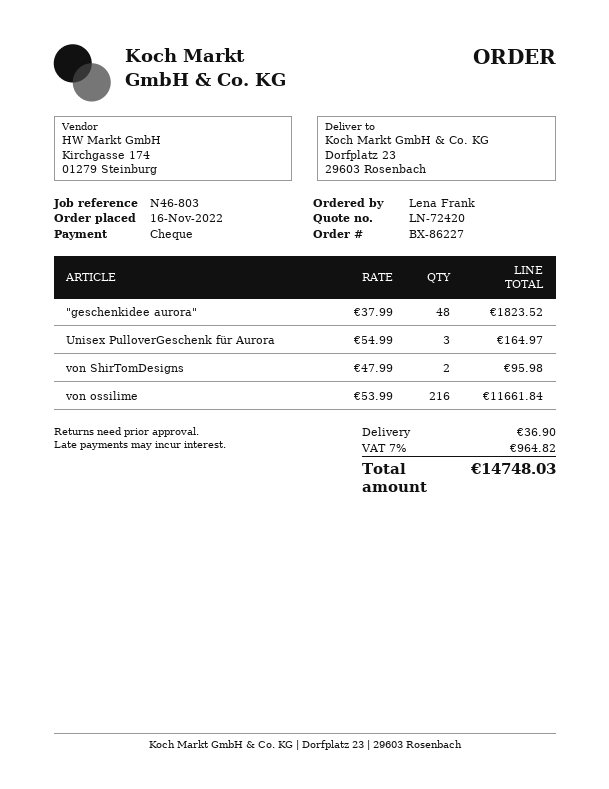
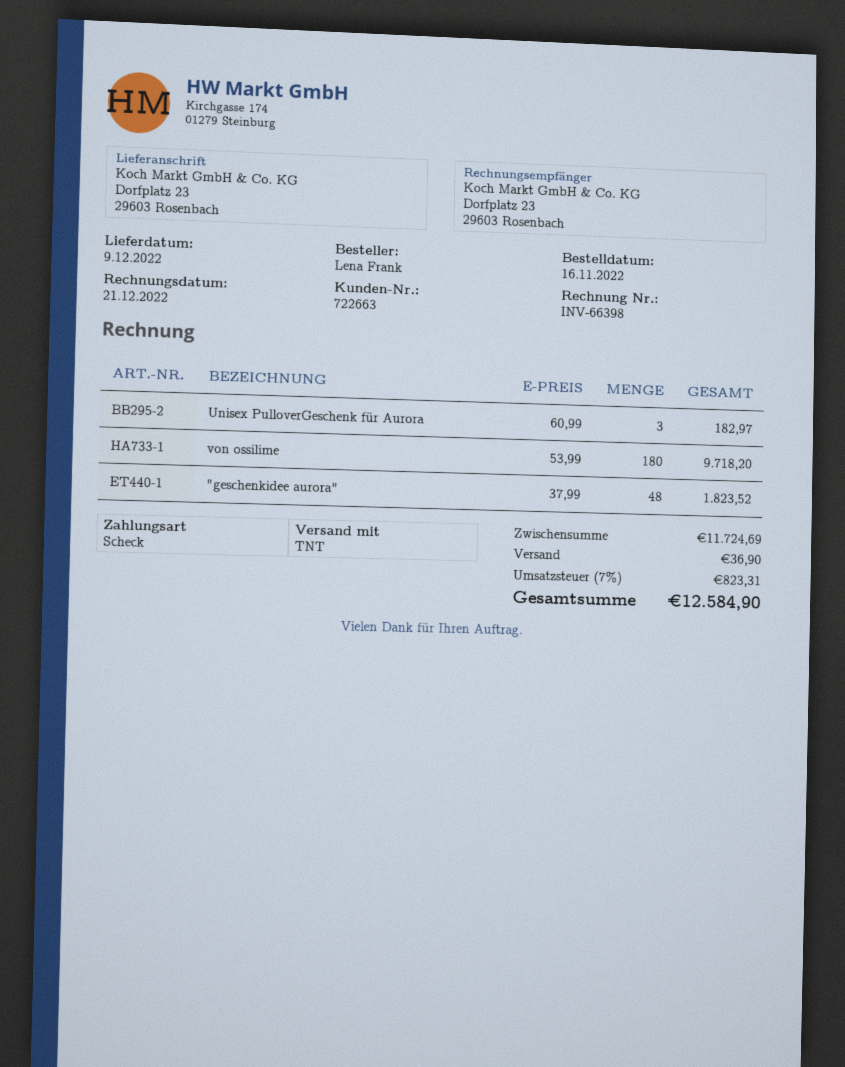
Unisex PulloverGeschenk für Aurora: 3 x 54.99 = 164.97 -> 3 x 60.99 = 182.97
von ShirTomDesigns: 2 x 47.99 = 95.98 -> none
von ossilime: 216 x 53.99 = 11661.84 -> 180 x 53.99 = 9718.20
tax: 7% = 964.82 -> 7% = 823.31
total: 14748.03 -> 12584.90

